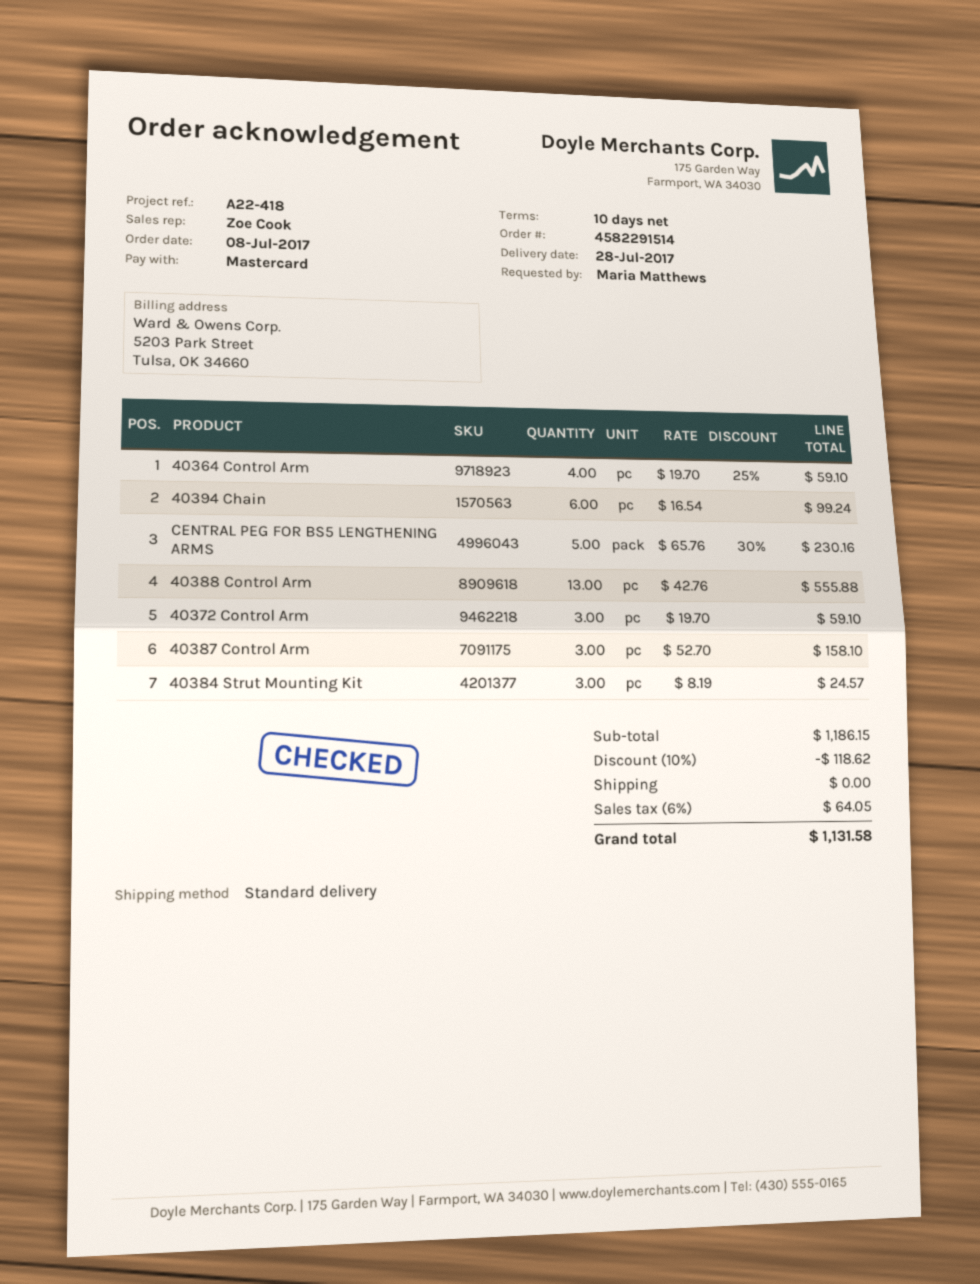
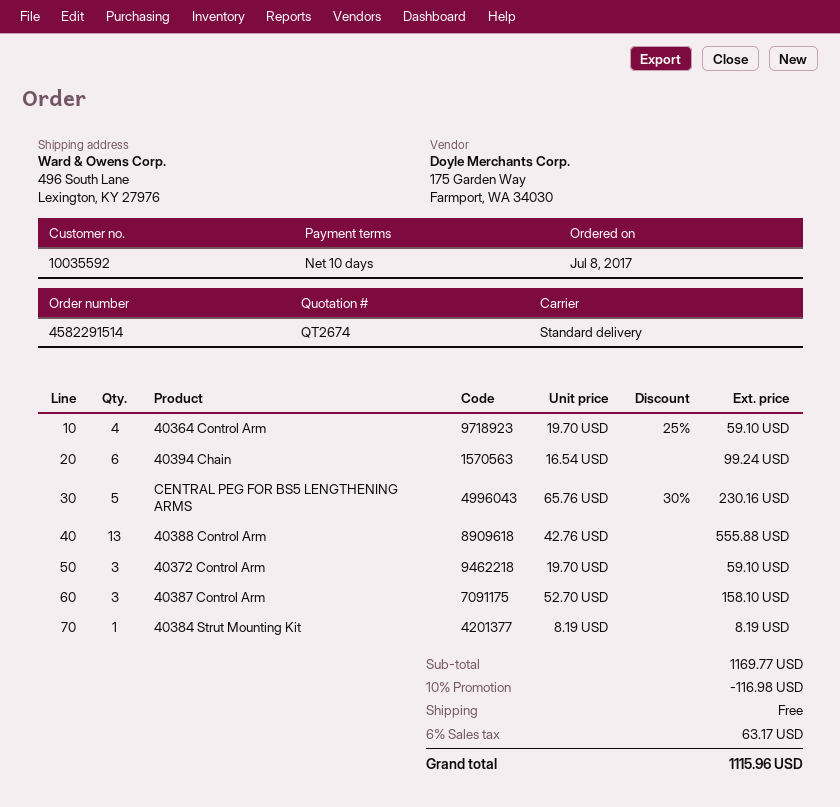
40384 Strut Mounting Kit: 3 x 8.19 = 24.57 -> 1 x 8.19 = 8.19
subtotal: 1186.15 -> 1169.77
discount: 10% = 118.62 -> 10% = 116.98
tax: 6% = 64.05 -> 6% = 63.17
total: 1131.58 -> 1115.96

